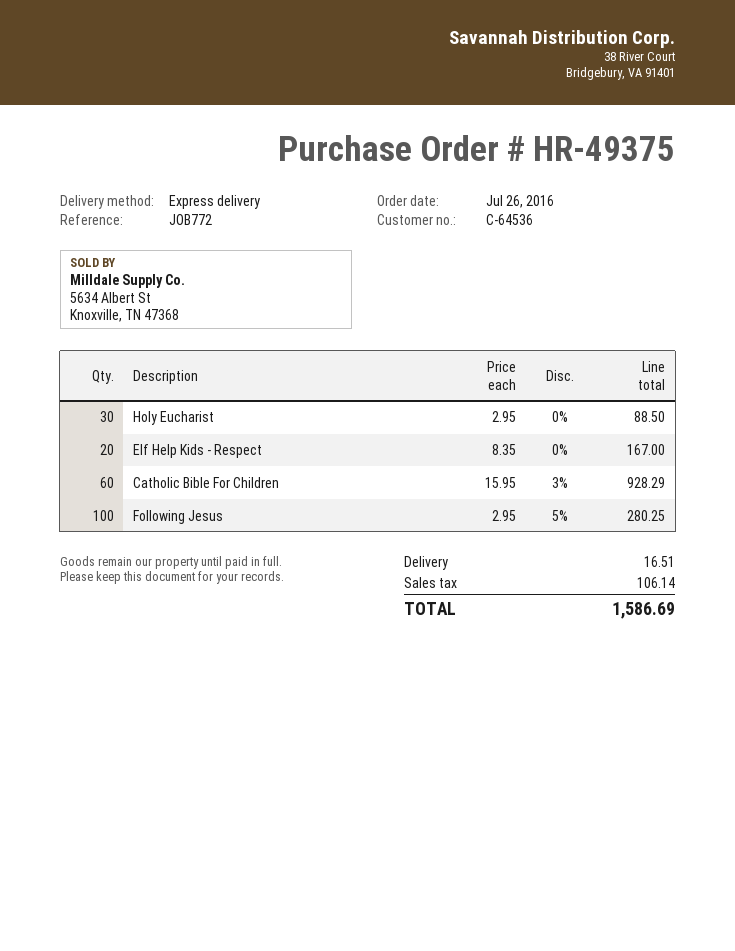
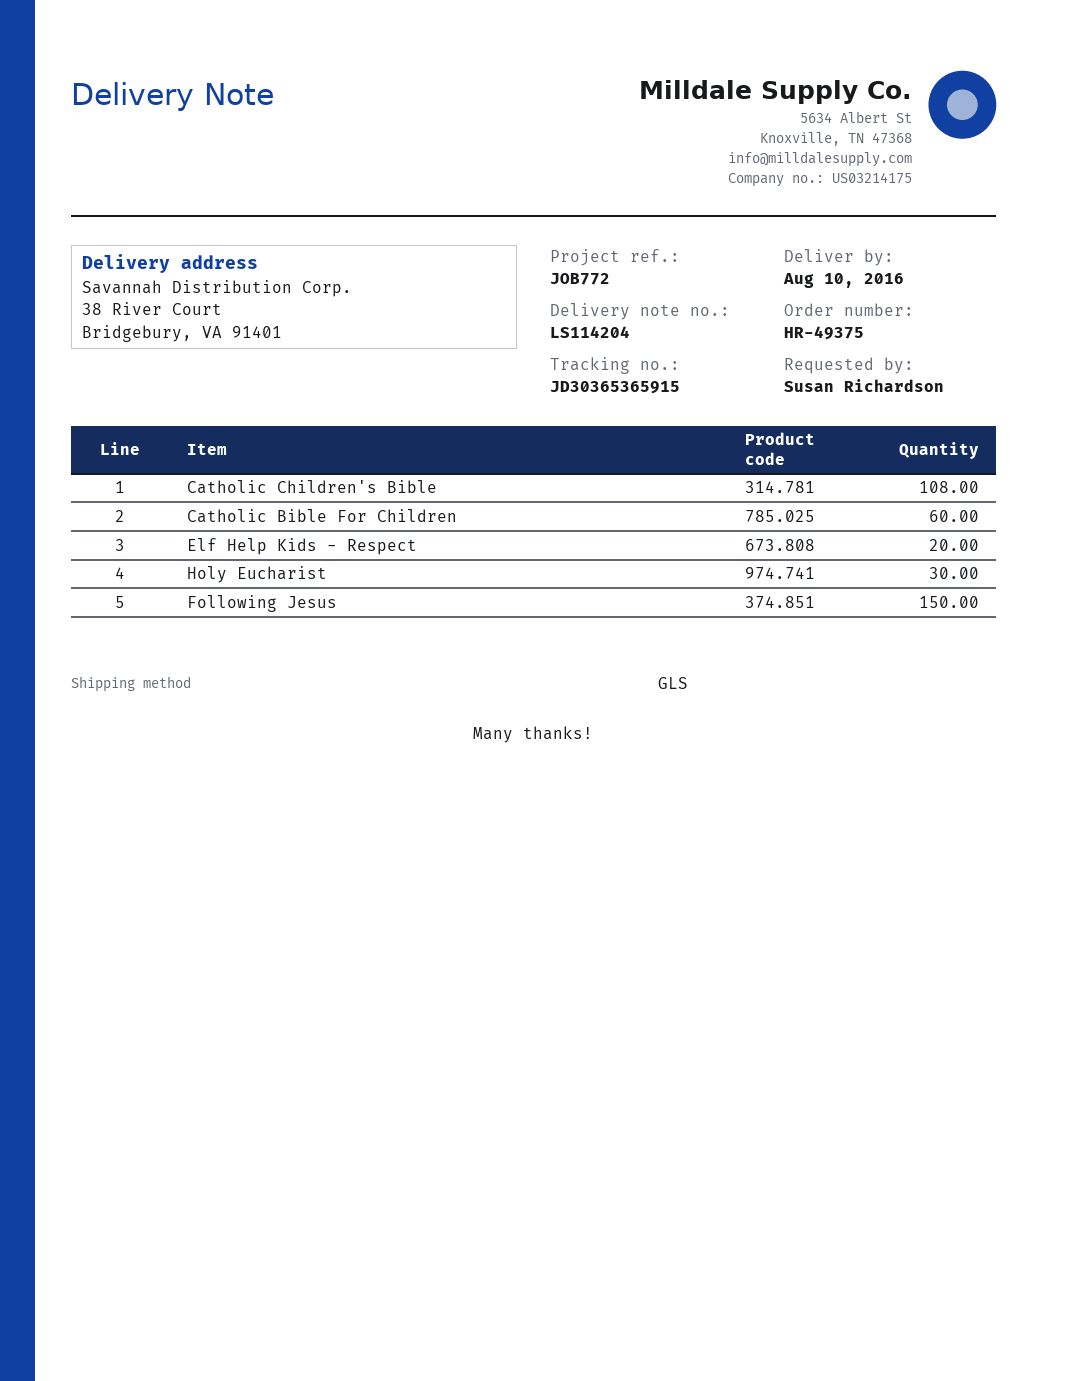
shipping method: express -> GLS
Following Jesus: 100 -> 150
Catholic Children's Bible: none -> 108

